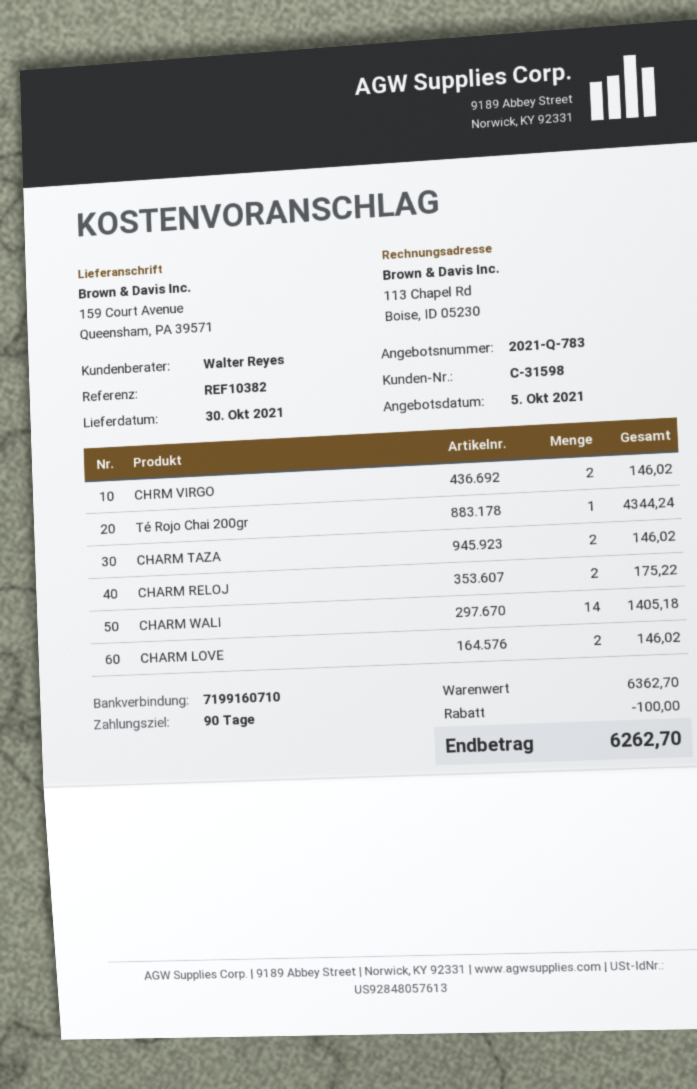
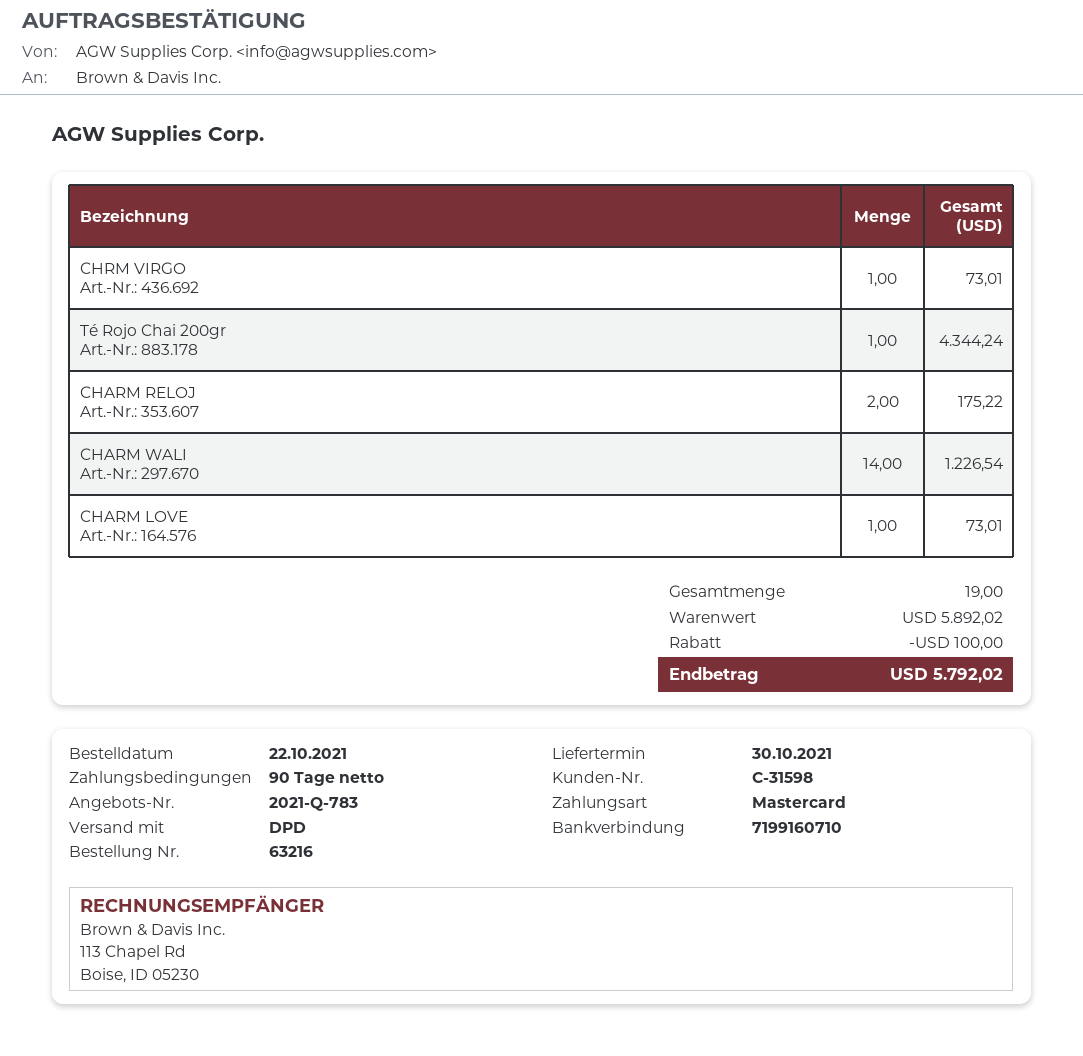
CHRM VIRGO: 2 for 146.02 -> 1 for 73.01
CHARM TAZA: 2 for 146.02 -> none
CHARM WALI: 14 for 1405.18 -> 14 for 1226.54
CHARM LOVE: 2 for 146.02 -> 1 for 73.01
subtotal: 6362.70 -> 5892.02
total: 6262.70 -> 5792.02

